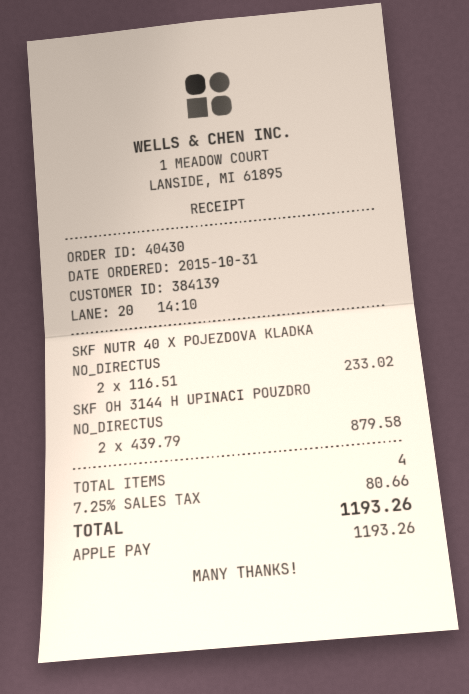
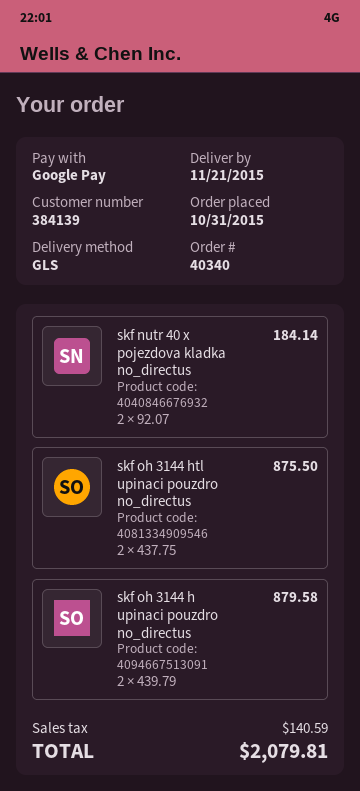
order number: 40430 -> 40340
payment method: Apple Pay -> Google Pay
SKF NUTR 40 X POJEZDOVA KLADKA NO_DIRECTUS: 2 x 116.51 = 233.02 -> 2 x 92.07 = 184.14
skf oh 3144 htl upinaci pouzdro no_directus: none -> 2 x 437.75 = 875.50
tax: 80.66 -> 140.59
total: 1193.26 -> 2079.81

